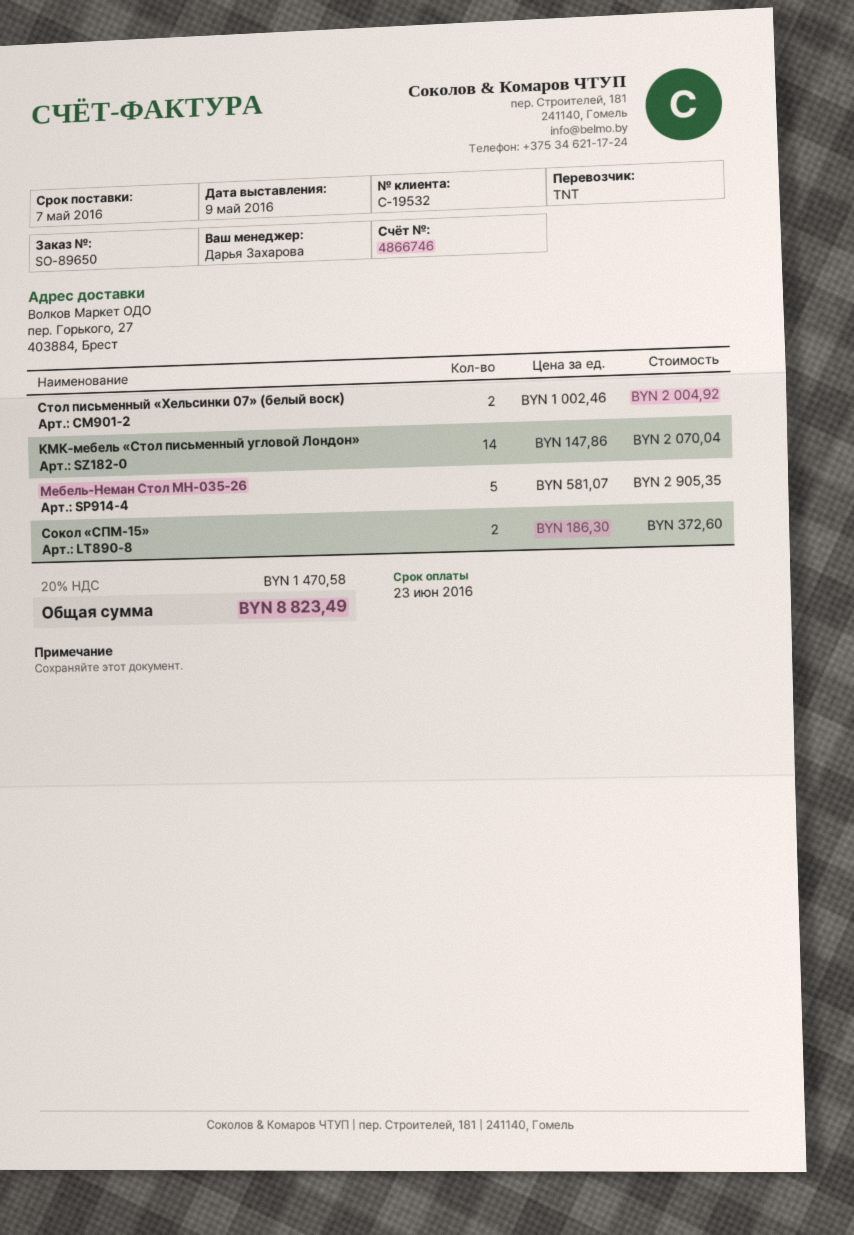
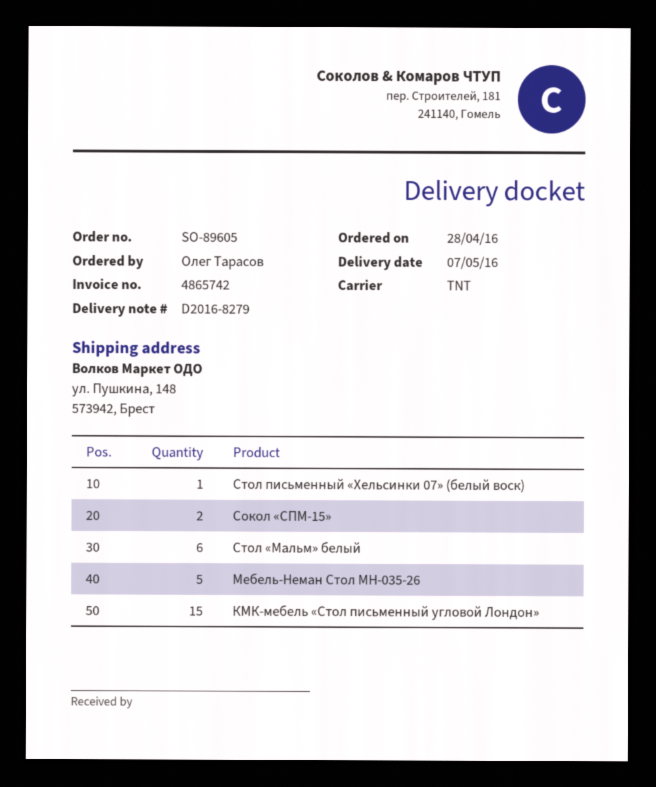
order number: SO-89650 -> SO-89605
invoice number: 4866746 -> 4865742
ship to: пер. Горького, 27, 403884, Брест -> ул. Пушкина, 148, 573942, Брест
Стол письменный «Хельсинки 07» (белый воск): 2 -> 1
КМК-мебель «Стол письменный угловой Лондон»: 14 -> 15
Стол «Мальм» белый: none -> 6

